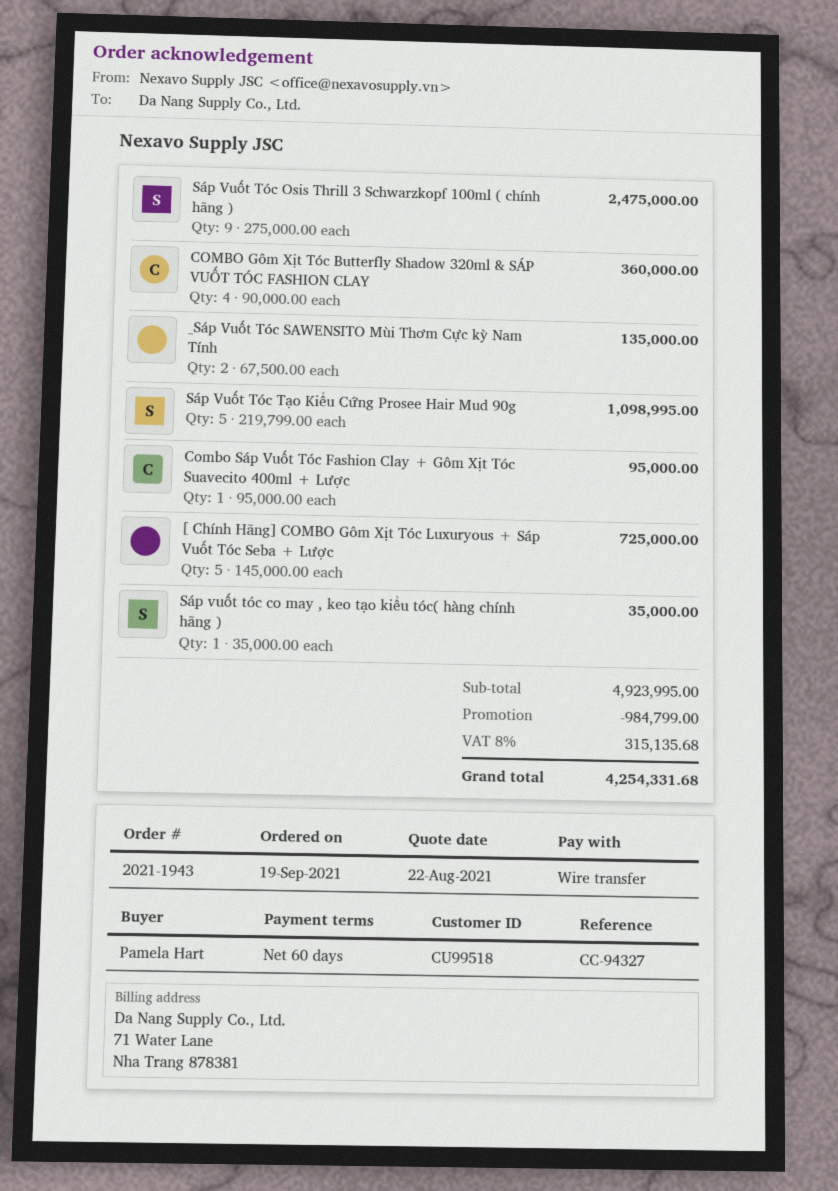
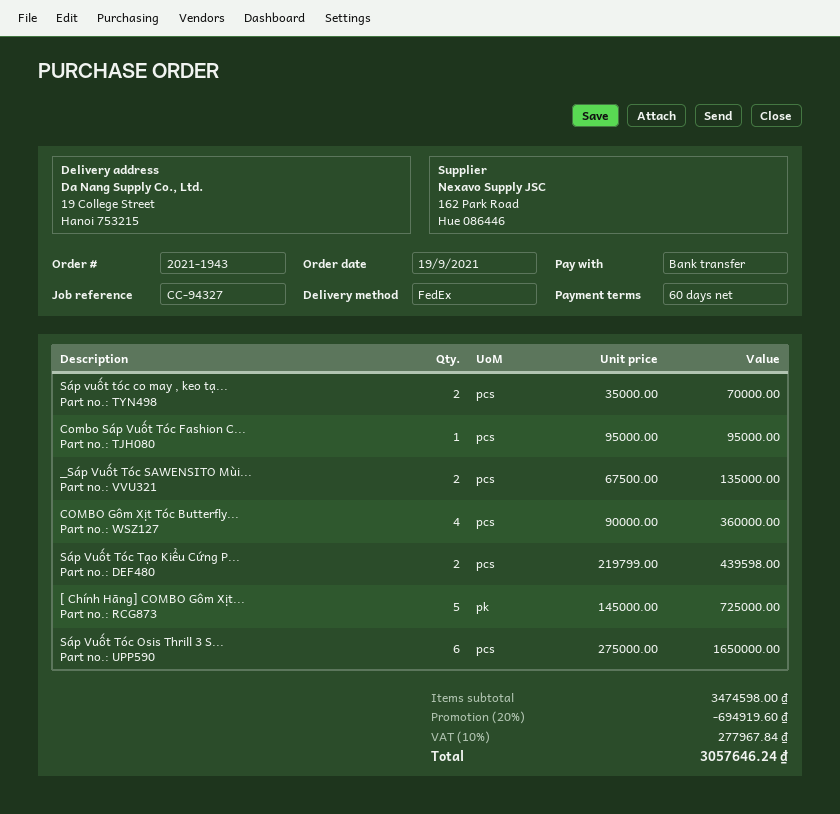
Sáp Vuốt Tóc Osis Thrill 3 Schwarzkopf 100ml ( chính hãng ): 9 x 275000.00 = 2475000.00 -> 6 x 275000.00 = 1650000.00
Sáp Vuốt Tóc Tạo Kiểu Cứng Prosee Hair Mud 90g: 5 x 219799.00 = 1098995.00 -> 2 x 219799.00 = 439598.00
Sáp vuốt tóc co may , keo tạo kiểu tóc( hàng chính hãng ): 1 x 35000.00 = 35000.00 -> 2 x 35000.00 = 70000.00
subtotal: 4923995.00 -> 3474598.00
discount: 984799.00 -> 694919.60
tax: 8% = 315135.68 -> 10% = 277967.84
total: 4254331.68 -> 3057646.24

